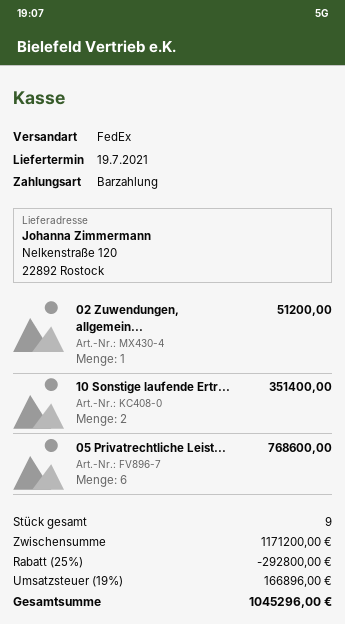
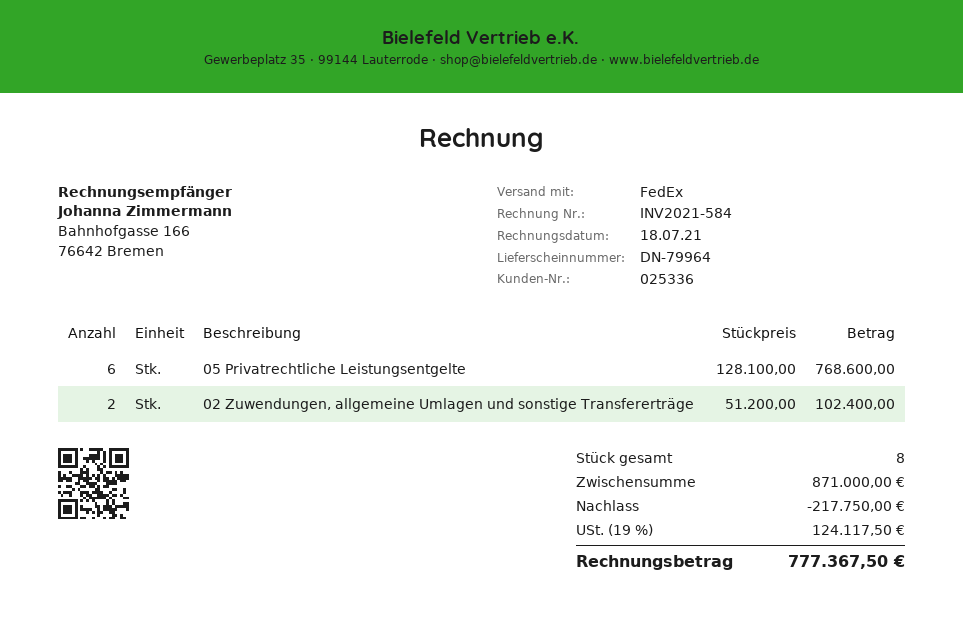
02 Zuwendungen, allgemein...: 1 for 51200.00 -> 2 for 102400.00
10 Sonstige laufende Ertr...: 2 for 351400.00 -> none
total quantity: 9 -> 8
subtotal: 1171200.00 -> 871000.00
discount: 292800.00 -> 217750.00
tax: 19% = 166896.00 -> 19% = 124117.50
total: 1045296.00 -> 777367.50

